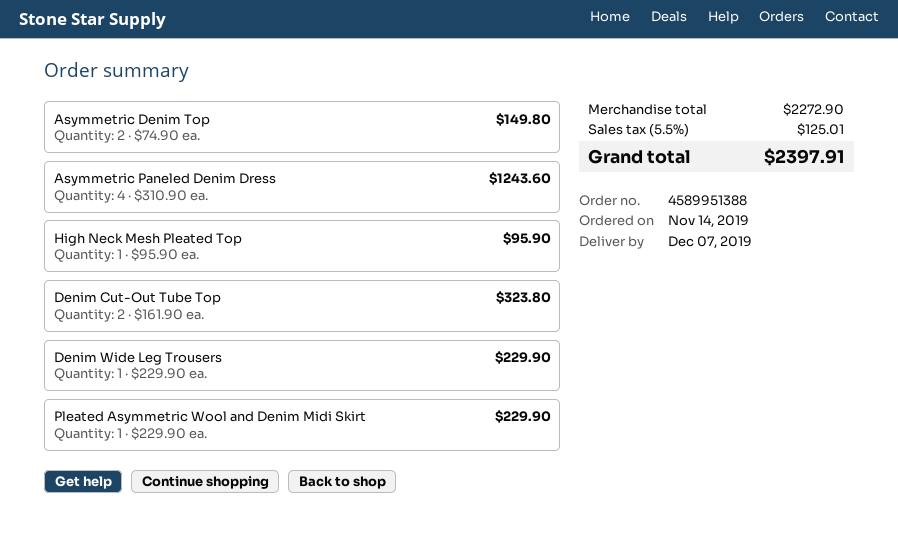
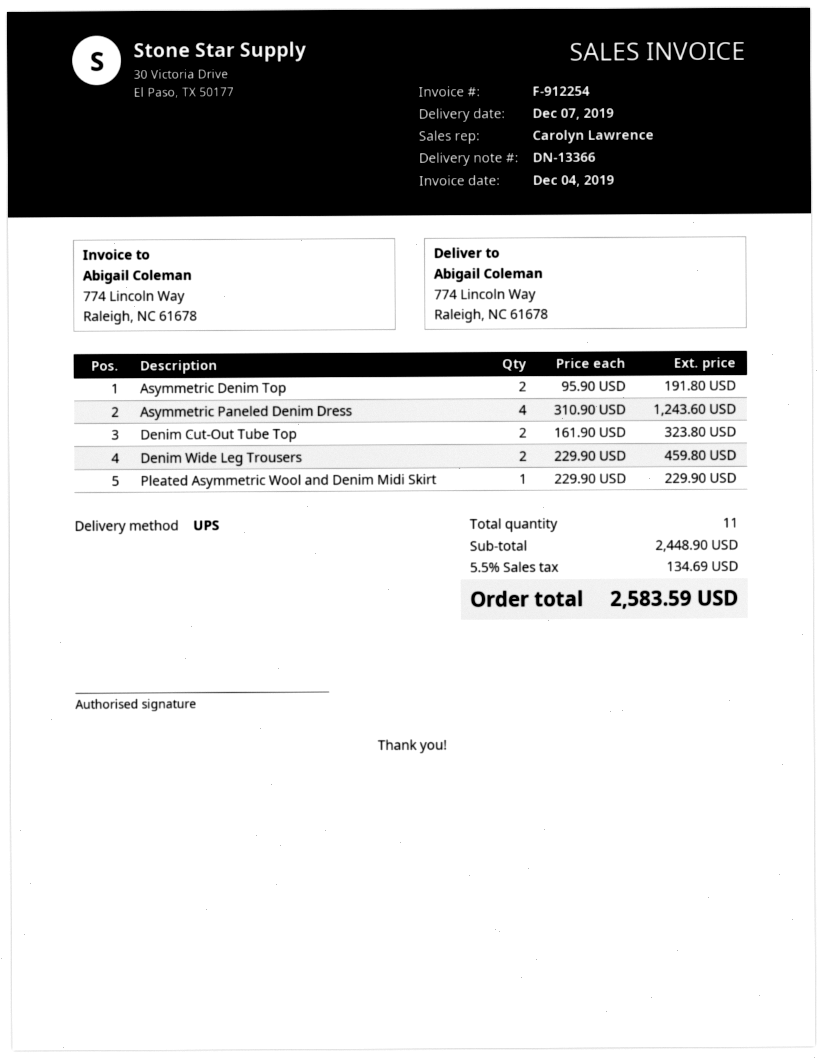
Asymmetric Denim Top: 2 x 74.90 = 149.80 -> 2 x 95.90 = 191.80
High Neck Mesh Pleated Top: 1 x 95.90 = 95.90 -> none
Denim Wide Leg Trousers: 1 x 229.90 = 229.90 -> 2 x 229.90 = 459.80
subtotal: 2272.90 -> 2448.90
tax: 5.5% = 125.01 -> 5.5% = 134.69
total: 2397.91 -> 2583.59

